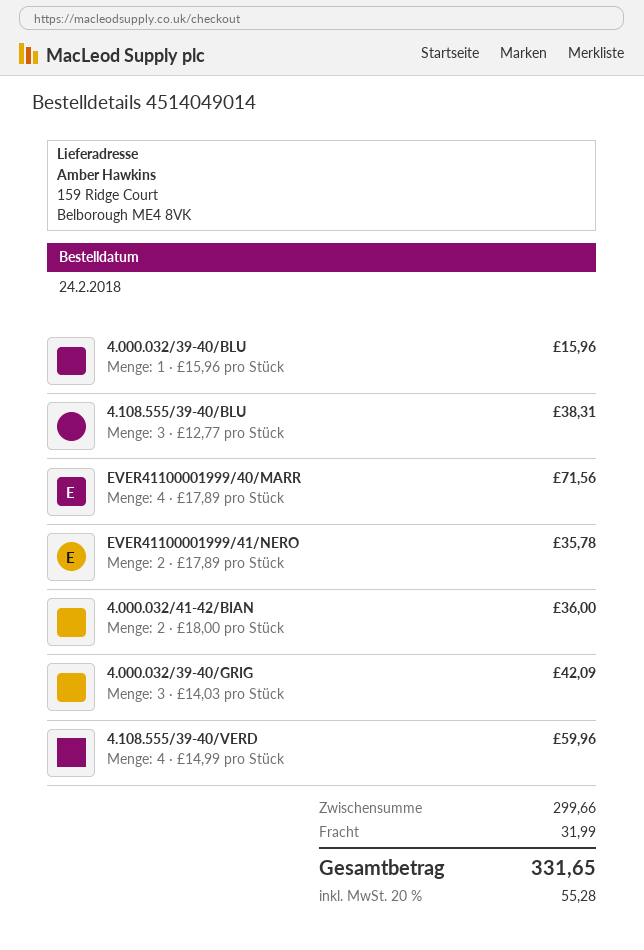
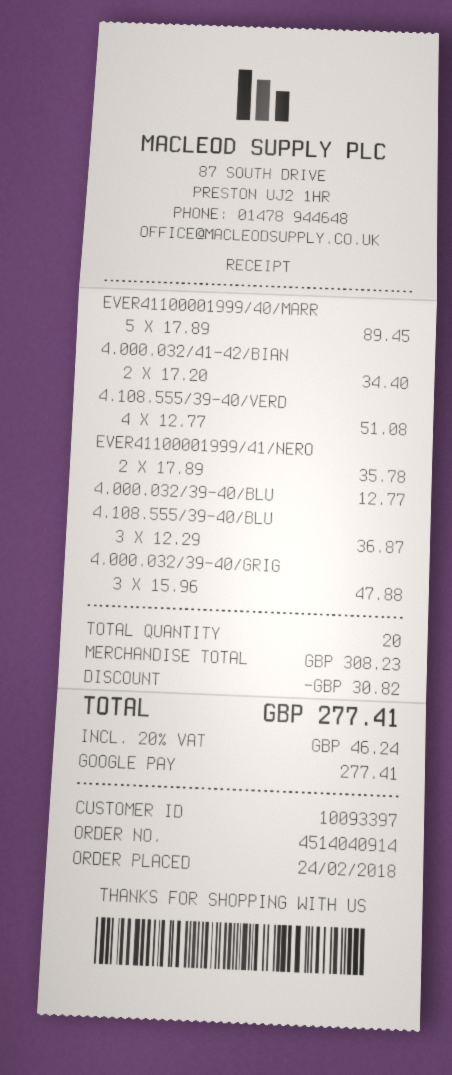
order number: 4514049014 -> 4514040914
4.000.032/39-40/BLU: 1 x 15.96 = 15.96 -> 1 x 12.77 = 12.77
4.108.555/39-40/BLU: 3 x 12.77 = 38.31 -> 3 x 12.29 = 36.87
EVER41100001999/40/MARR: 4 x 17.89 = 71.56 -> 5 x 17.89 = 89.45
4.000.032/41-42/BIAN: 2 x 18.00 = 36.00 -> 2 x 17.20 = 34.40
4.000.032/39-40/GRIG: 3 x 14.03 = 42.09 -> 3 x 15.96 = 47.88
4.108.555/39-40/VERD: 4 x 14.99 = 59.96 -> 4 x 12.77 = 51.08
subtotal: 299.66 -> 308.23
discount: none -> 30.82
shipping: 31.99 -> none
tax: 20% = 55.28 -> 20% = 46.24
total: 331.65 -> 277.41

